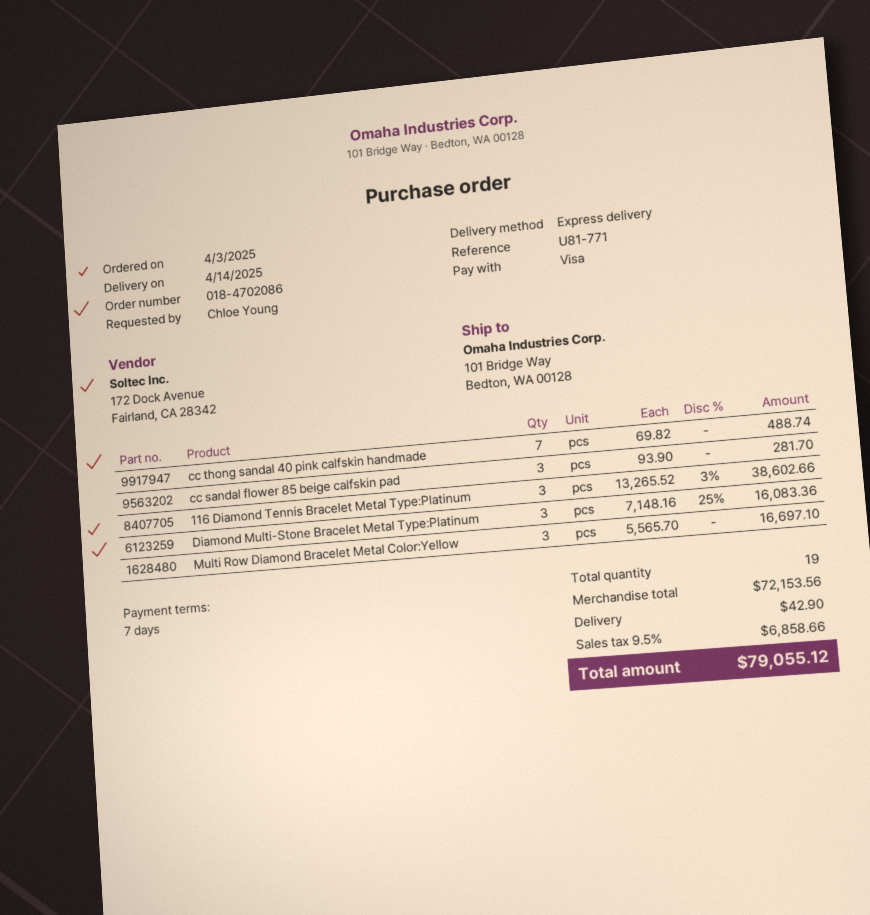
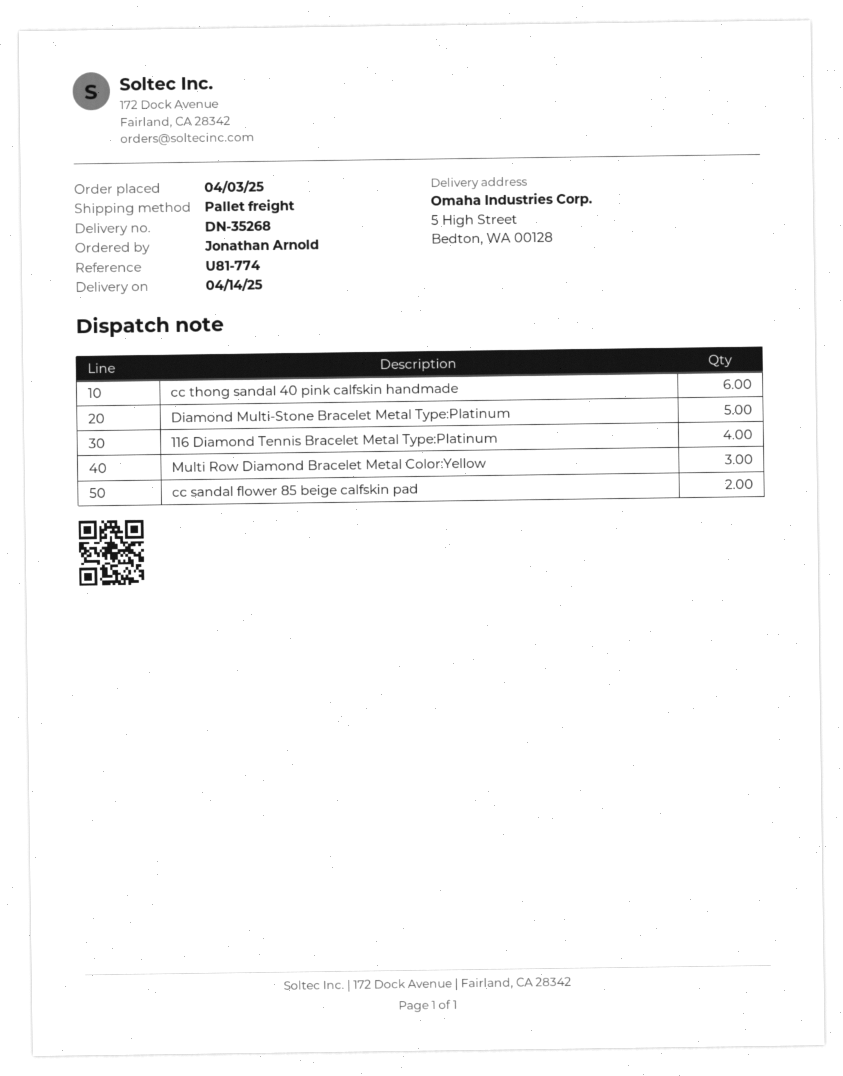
reference: U81-771 -> U81-774
ordered by: Chloe Young -> Jonathan Arnold
shipping method: express -> pallet freight
ship to: 101 Bridge Way, Bedton, WA 00128 -> 5 High Street, Bedton, WA 00128
cc thong sandal 40 pink calfskin handmade: 7 -> 6
cc sandal flower 85 beige calfskin pad: 3 -> 2
116 Diamond Tennis Bracelet Metal Type:Platinum: 3 -> 4
Diamond Multi-Stone Bracelet Metal Type:Platinum: 3 -> 5

